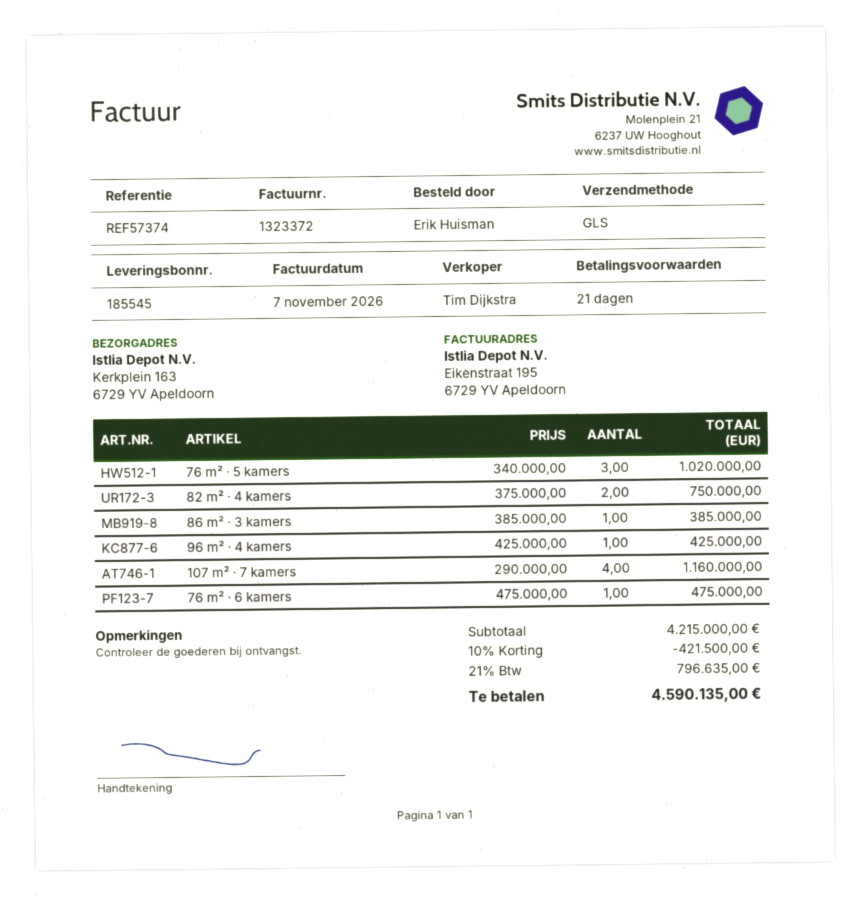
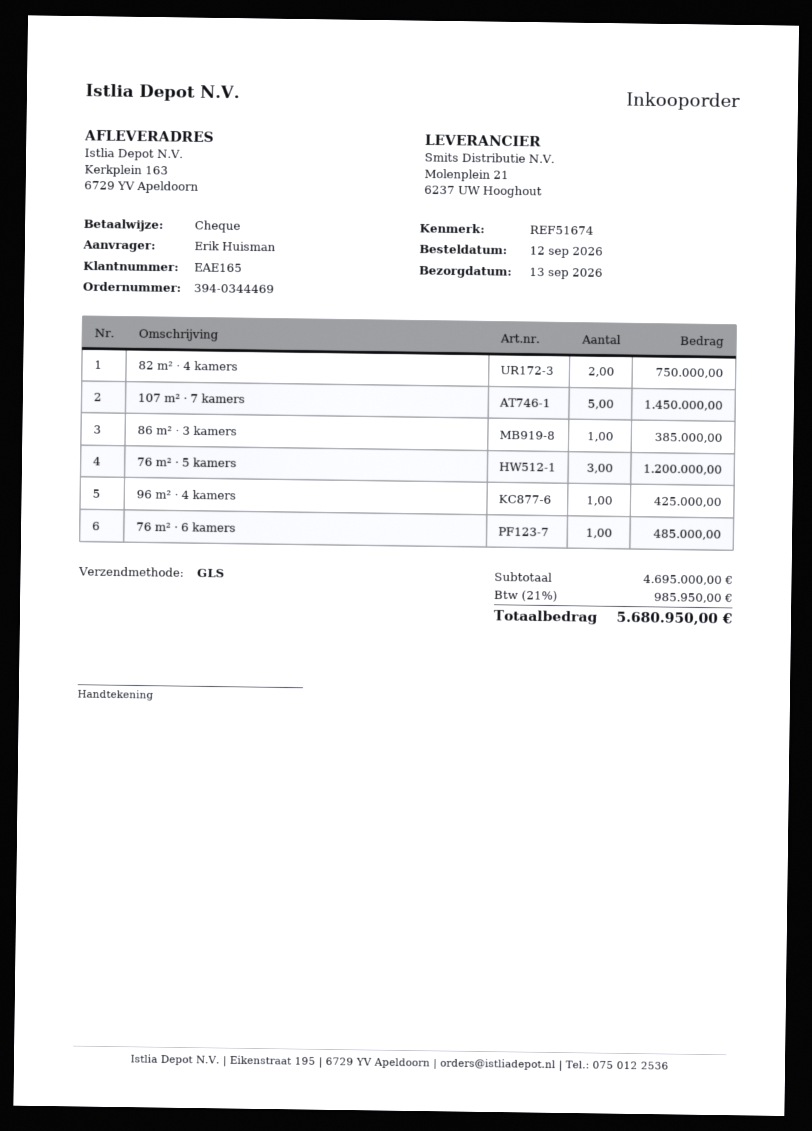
reference: REF57374 -> REF51674
76 m² · 5 kamers: 3 for 1020000.00 -> 3 for 1200000.00
107 m² · 7 kamers: 4 for 1160000.00 -> 5 for 1450000.00
76 m² · 6 kamers: 1 for 475000.00 -> 1 for 485000.00
subtotal: 4215000.00 -> 4695000.00
discount: 10% = 421500.00 -> none
tax: 21% = 796635.00 -> 21% = 985950.00
total: 4590135.00 -> 5680950.00

